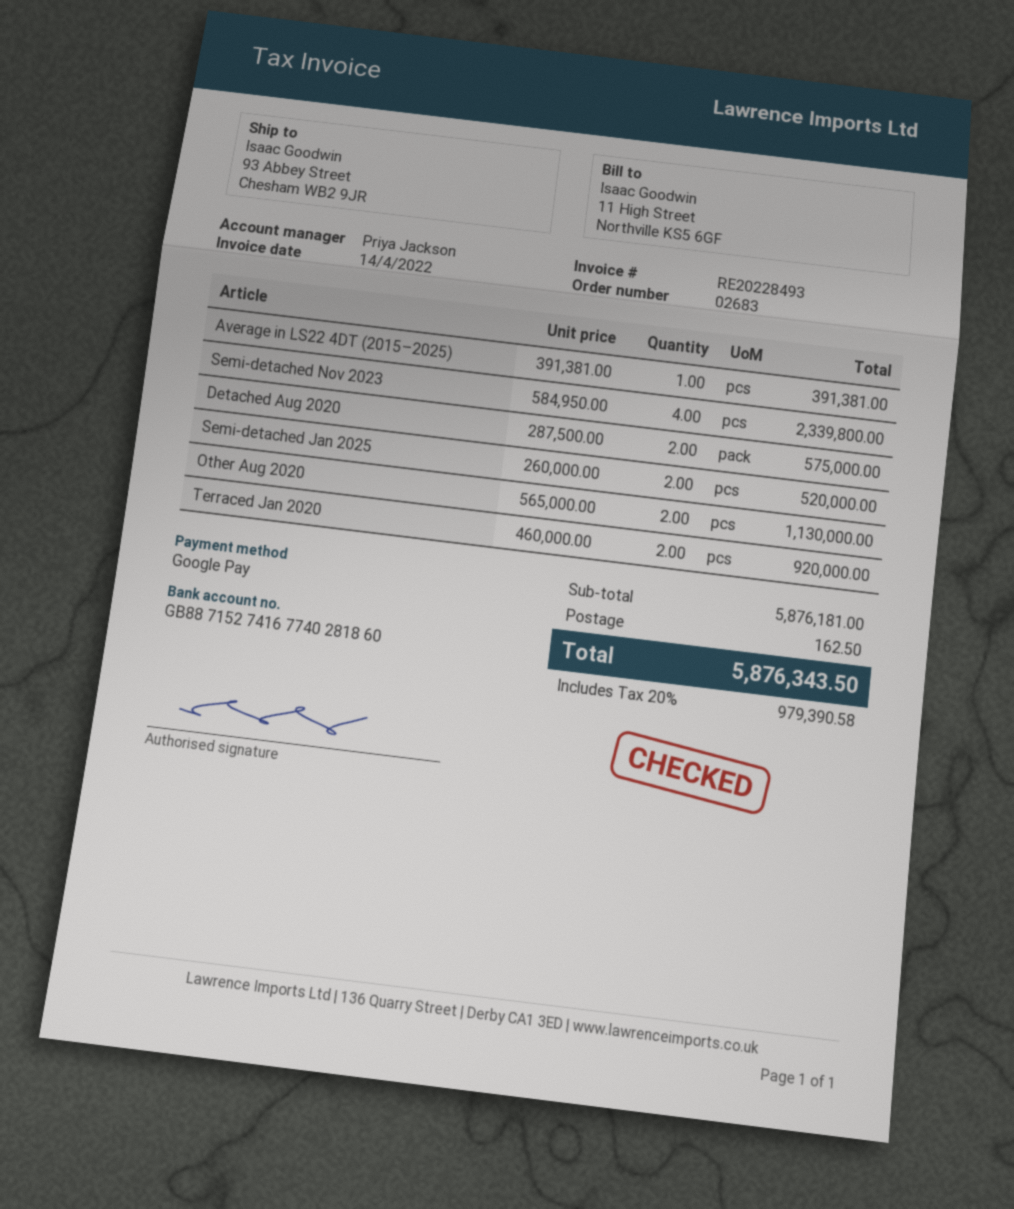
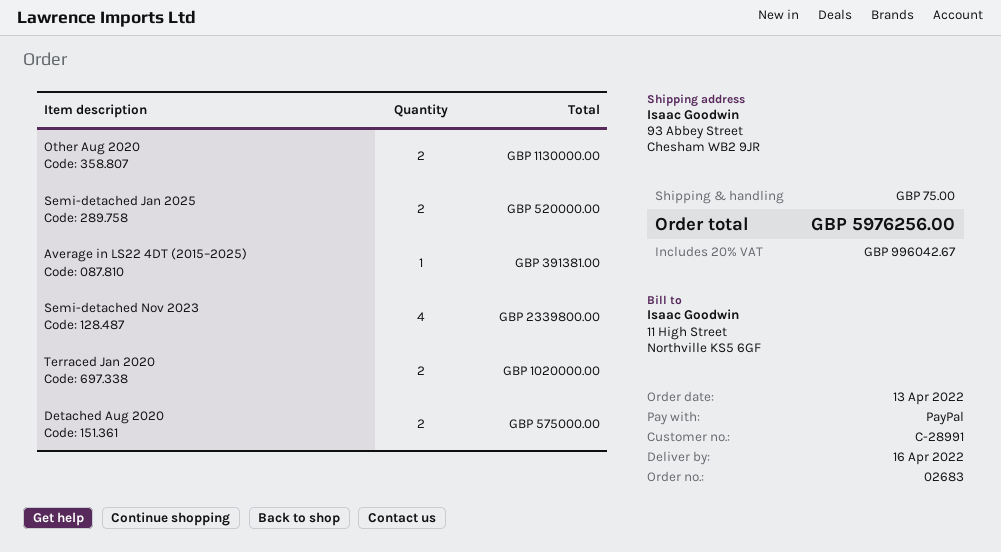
payment method: Google Pay -> PayPal
Terraced Jan 2020: 2 for 920000.00 -> 2 for 1020000.00
shipping: 162.50 -> 75.00
tax: 20% = 979390.58 -> 20% = 996042.67
total: 5876343.50 -> 5976256.00

